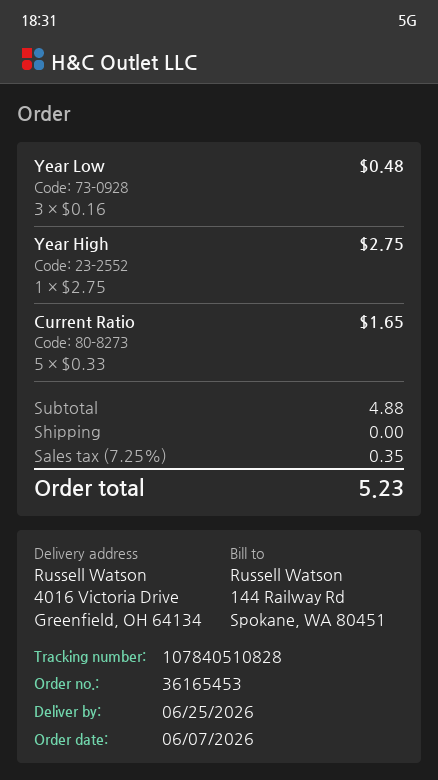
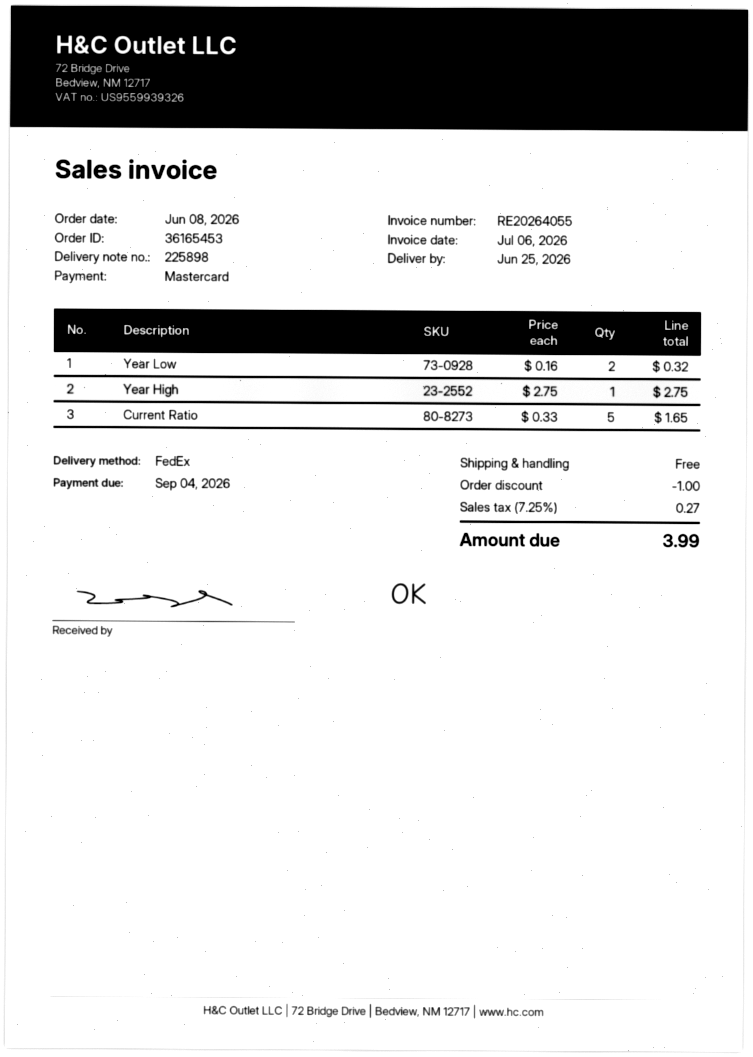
order date: 2026-06-07 -> 2026-06-08
Year Low: 3 x 0.16 = 0.48 -> 2 x 0.16 = 0.32
discount: none -> 1.00
tax: 7.25% = 0.35 -> 7.25% = 0.27
total: 5.23 -> 3.99

